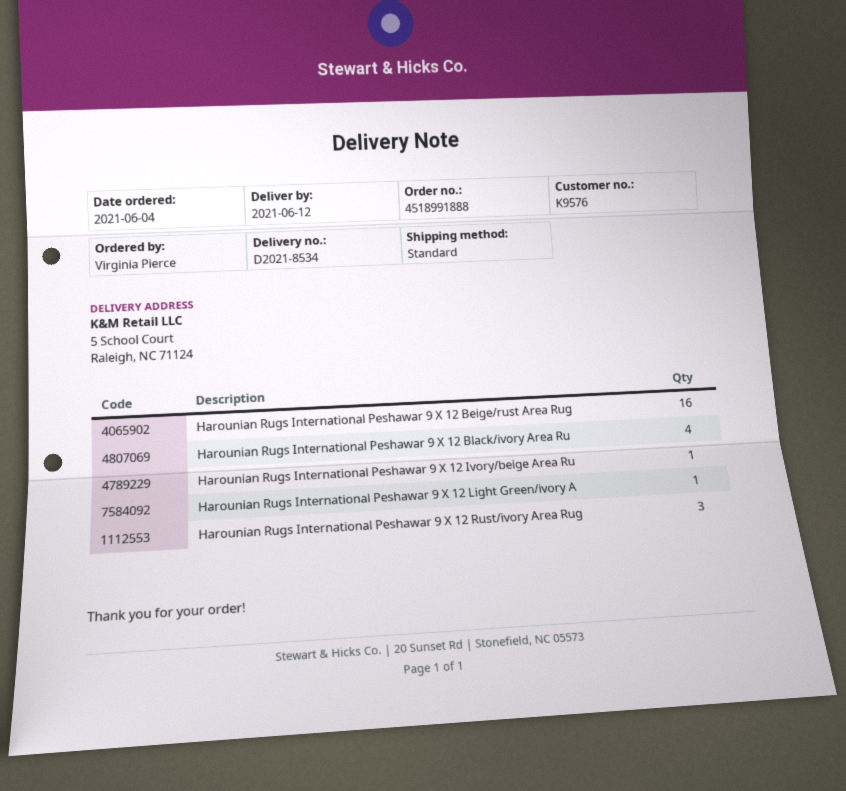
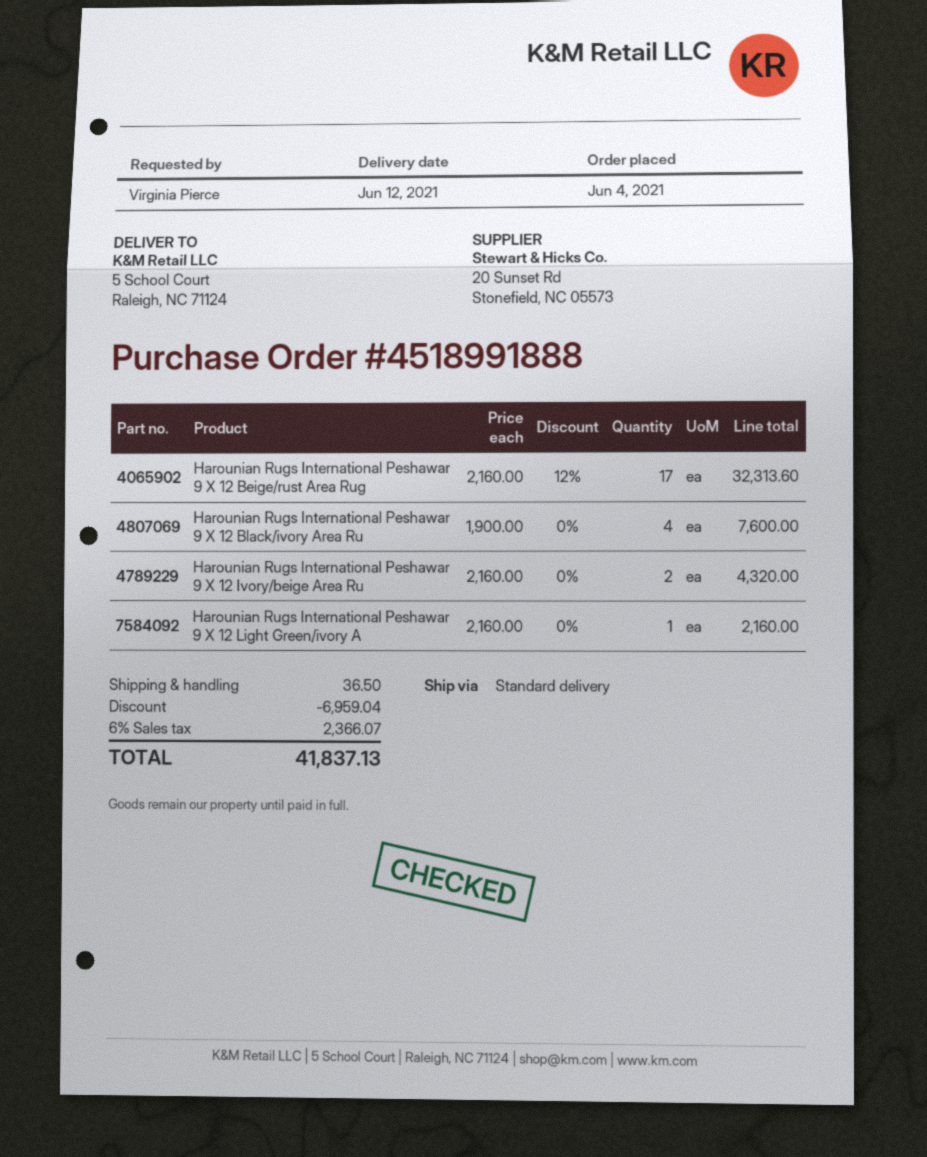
Harounian Rugs International Peshawar 9 X 12 Beige/rust Area Rug: 16 -> 17
Harounian Rugs International Peshawar 9 X 12 Ivory/beige Area Ru: 1 -> 2
Harounian Rugs International Peshawar 9 X 12 Rust/ivory Area Rug: 3 -> none

